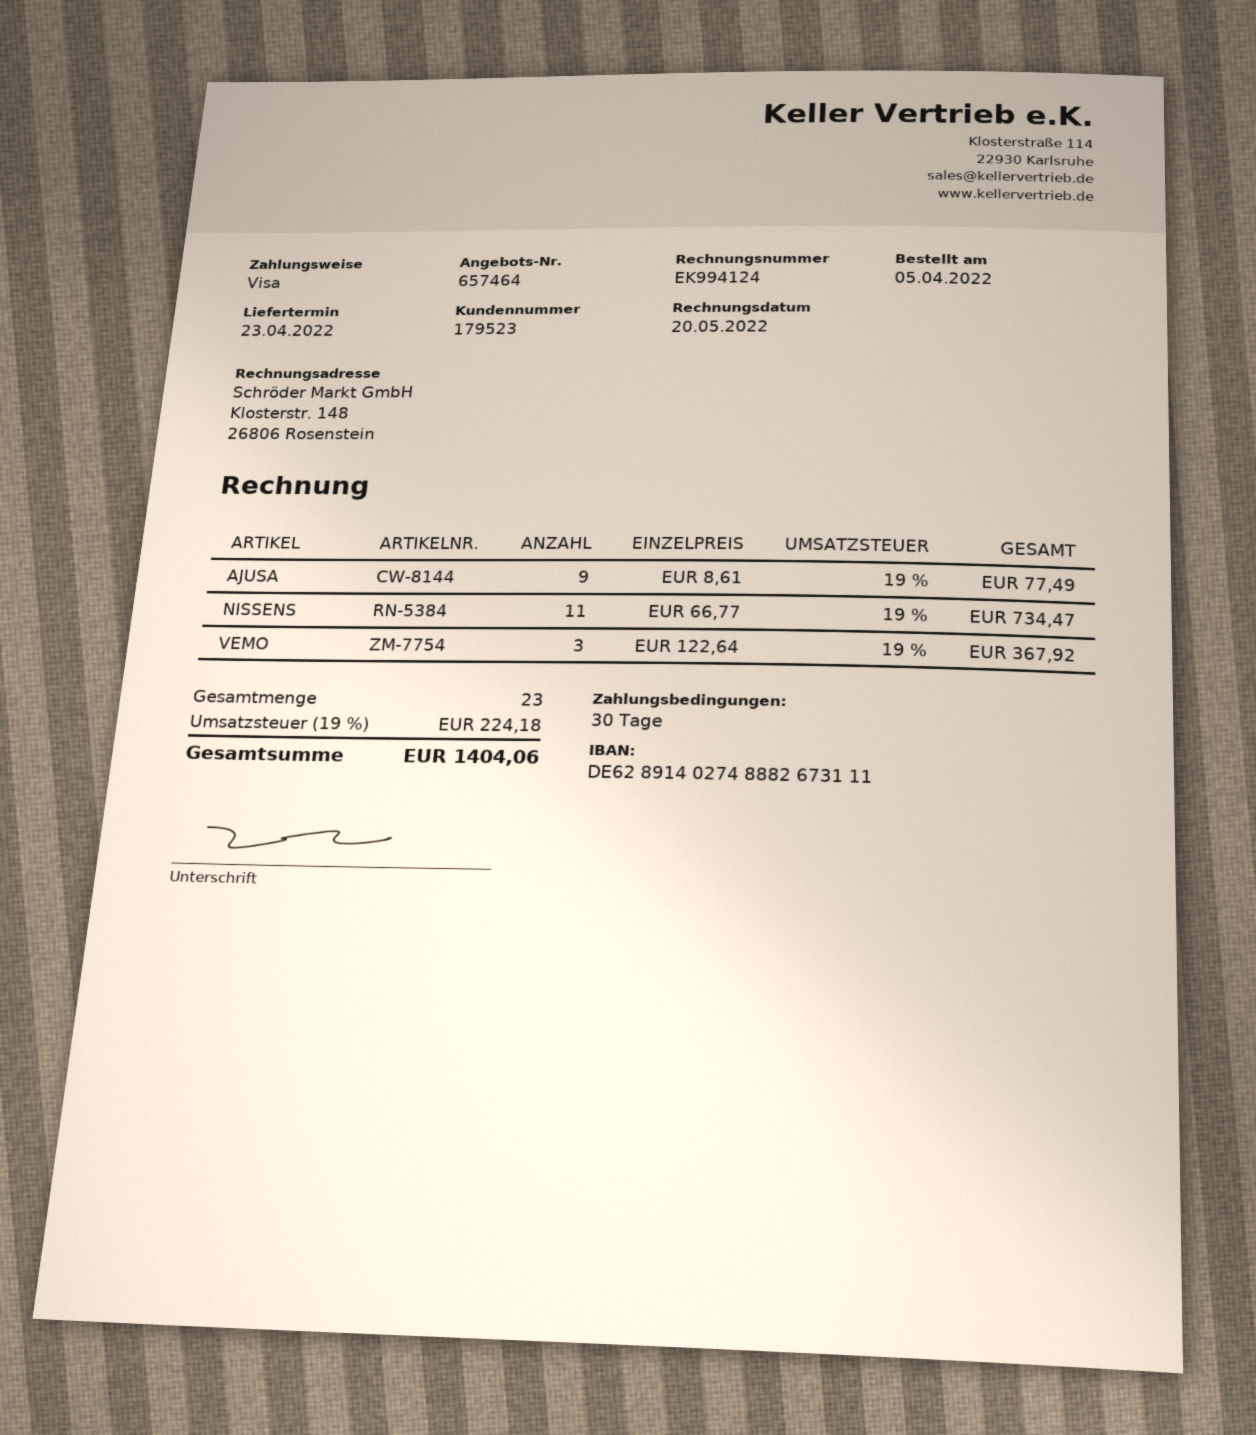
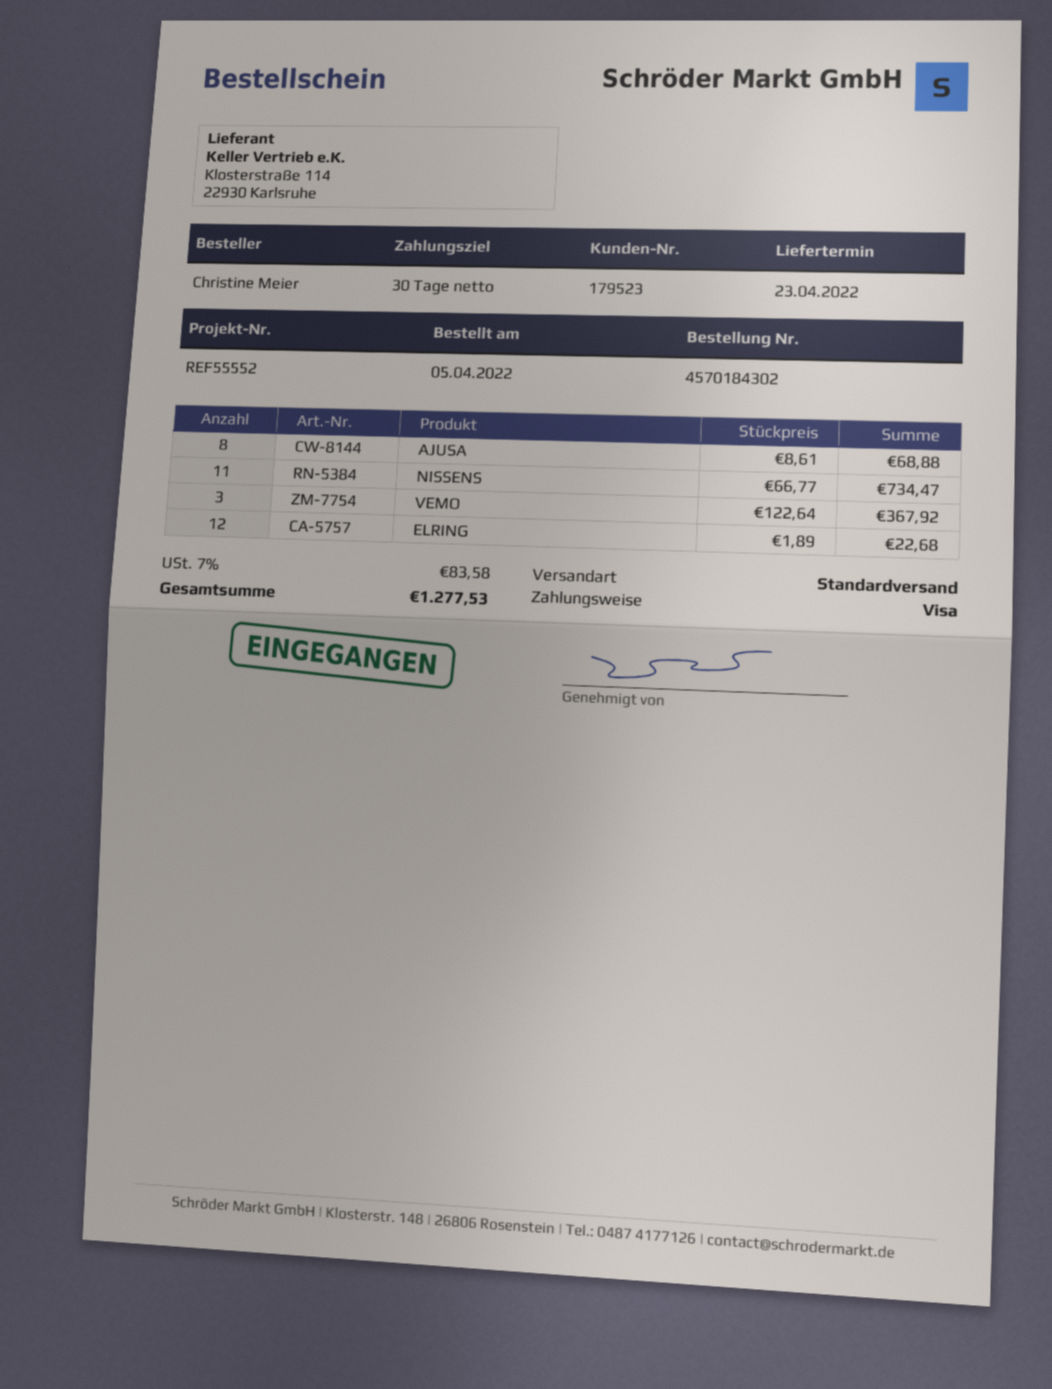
AJUSA: 9 x 8.61 = 77.49 -> 8 x 8.61 = 68.88
ELRING: none -> 12 x 1.89 = 22.68
tax: 19% = 224.18 -> 7% = 83.58
total: 1404.06 -> 1277.53

